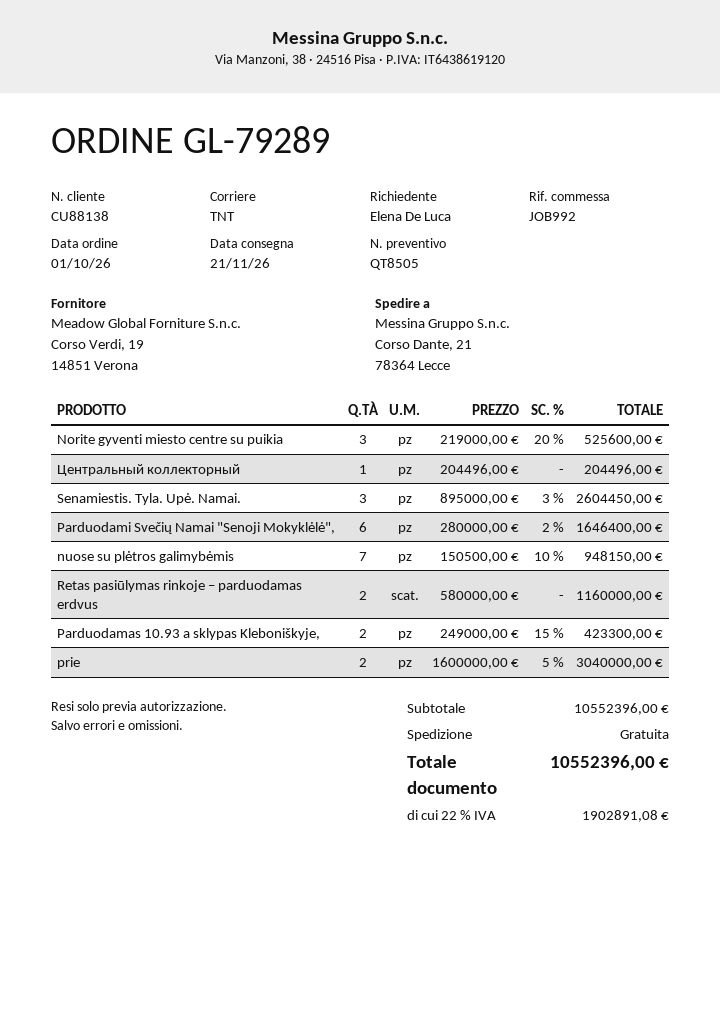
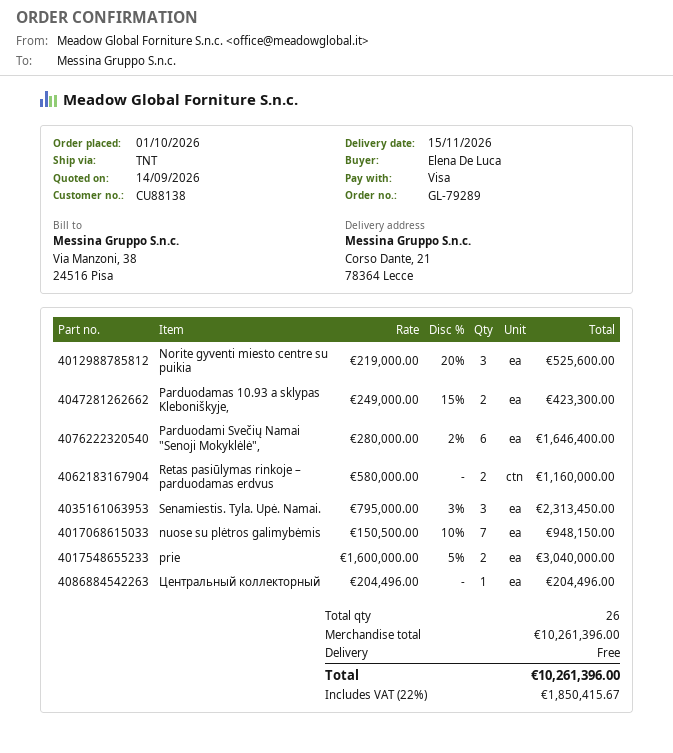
delivery date: 2026-11-21 -> 2026-11-15
Senamiestis. Tyla. Upė. Namai.: 3 x 895000.00 - 3% = 2604450.00 -> 3 x 795000.00 - 3% = 2313450.00
subtotal: 10552396.00 -> 10261396.00
tax: 22% = 1902891.08 -> 22% = 1850415.67
total: 10552396.00 -> 10261396.00

